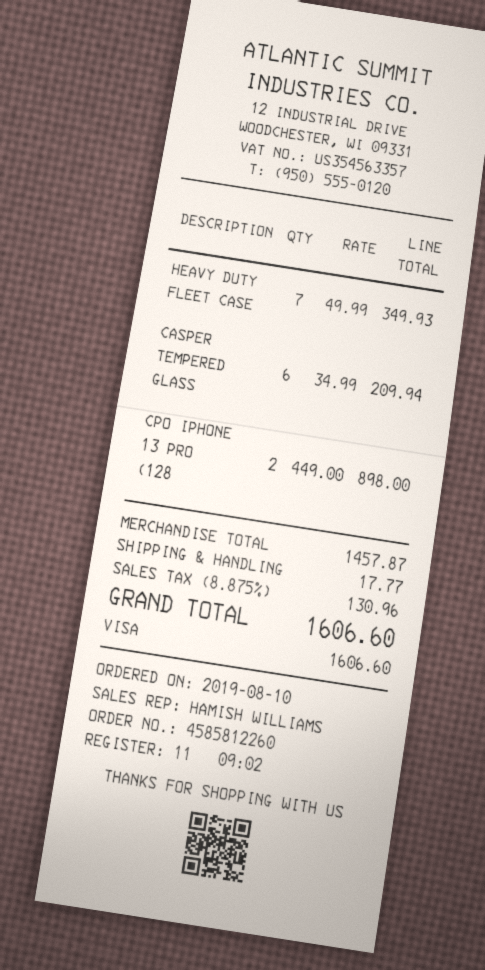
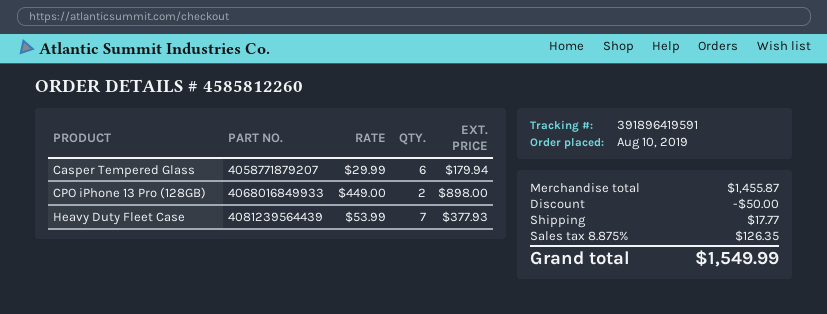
HEAVY DUTY FLEET CASE: 7 x 49.99 = 349.93 -> 7 x 53.99 = 377.93
CASPER TEMPERED GLASS: 6 x 34.99 = 209.94 -> 6 x 29.99 = 179.94
subtotal: 1457.87 -> 1455.87
discount: none -> 50.00
tax: 8.875% = 130.96 -> 8.875% = 126.35
total: 1606.60 -> 1549.99

